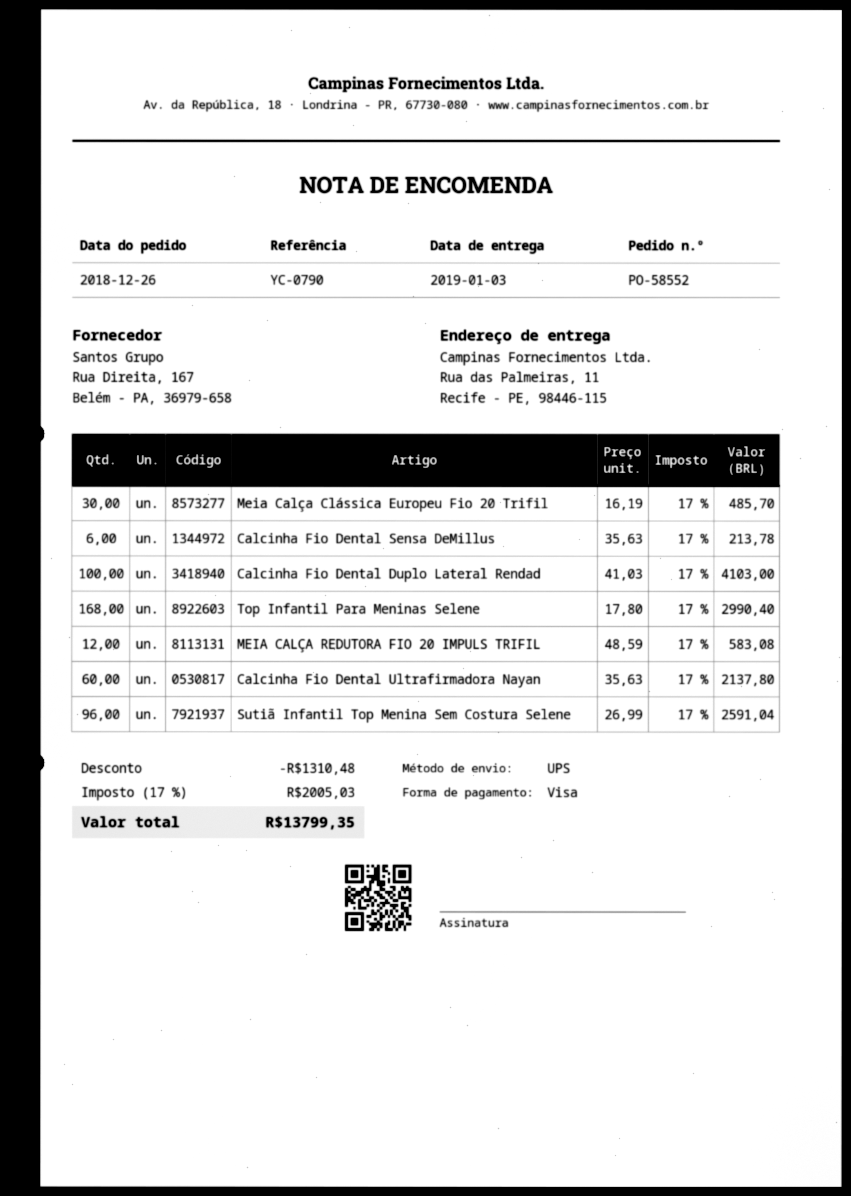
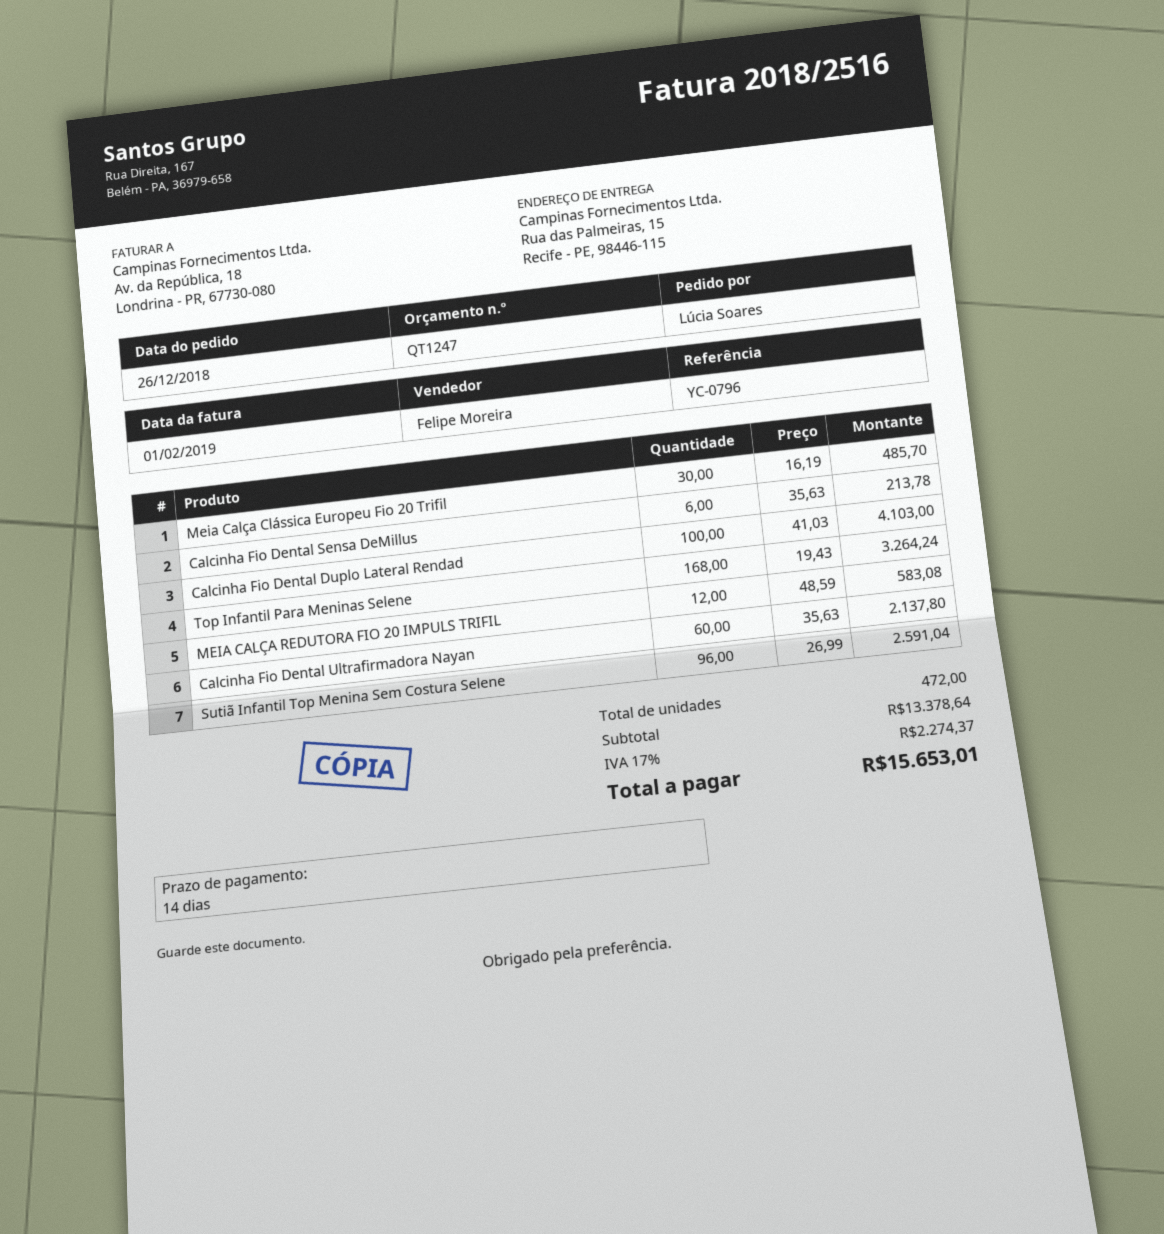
reference: YC-0790 -> YC-0796
ship to: Rua das Palmeiras, 11, Recife - PE, 98446-115 -> Rua das Palmeiras, 15, Recife - PE, 98446-115
Top Infantil Para Meninas Selene: 168 x 17.80 = 2990.40 -> 168 x 19.43 = 3264.24
discount: 1310.48 -> none
tax: 17% = 2005.03 -> 17% = 2274.37
total: 13799.35 -> 15653.01

